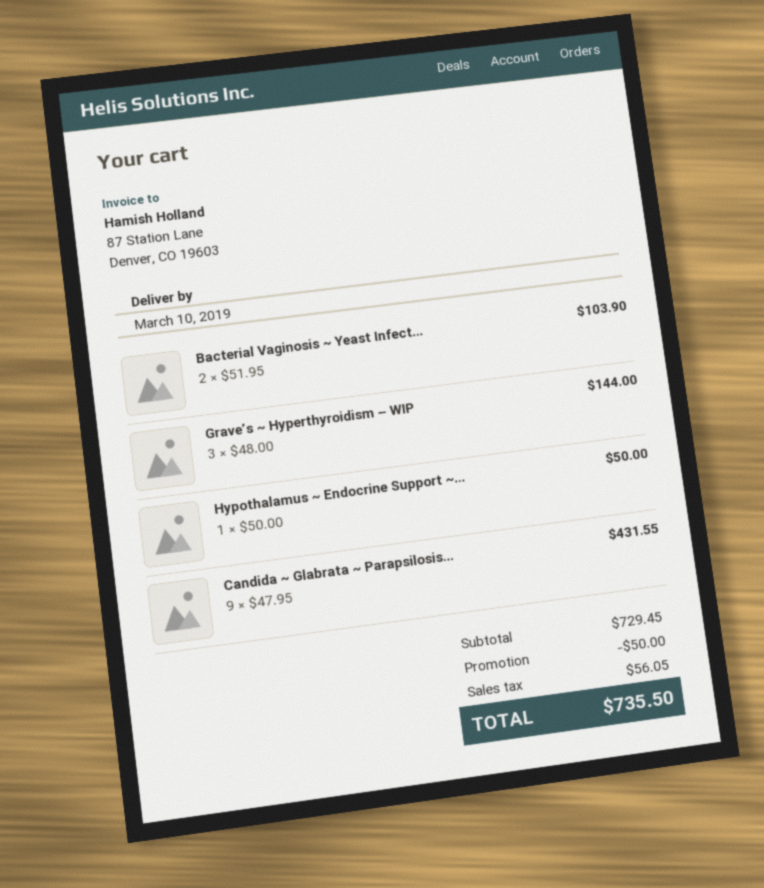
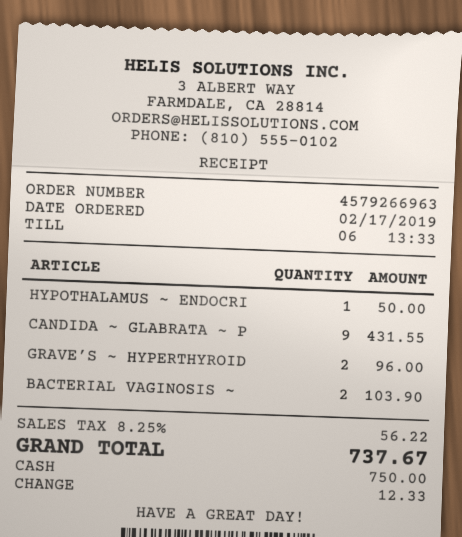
Grave’s ~ Hyperthyroidism – WIP: 3 for 144.00 -> 2 for 96.00
discount: 50.00 -> none
tax: 56.05 -> 56.22
total: 735.50 -> 737.67

